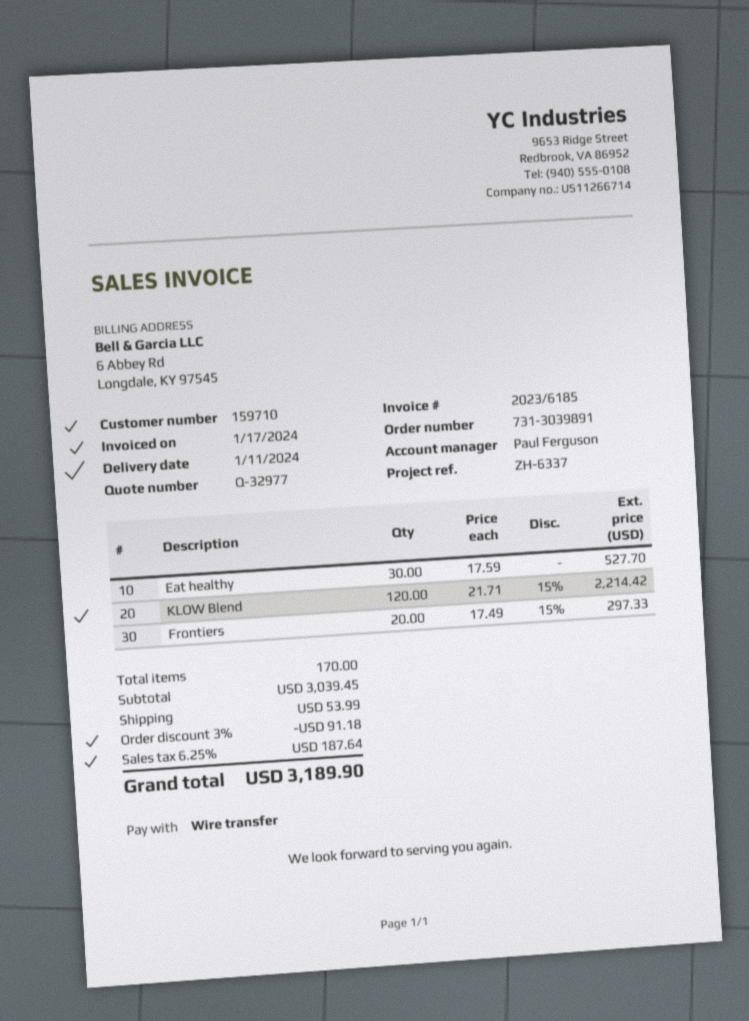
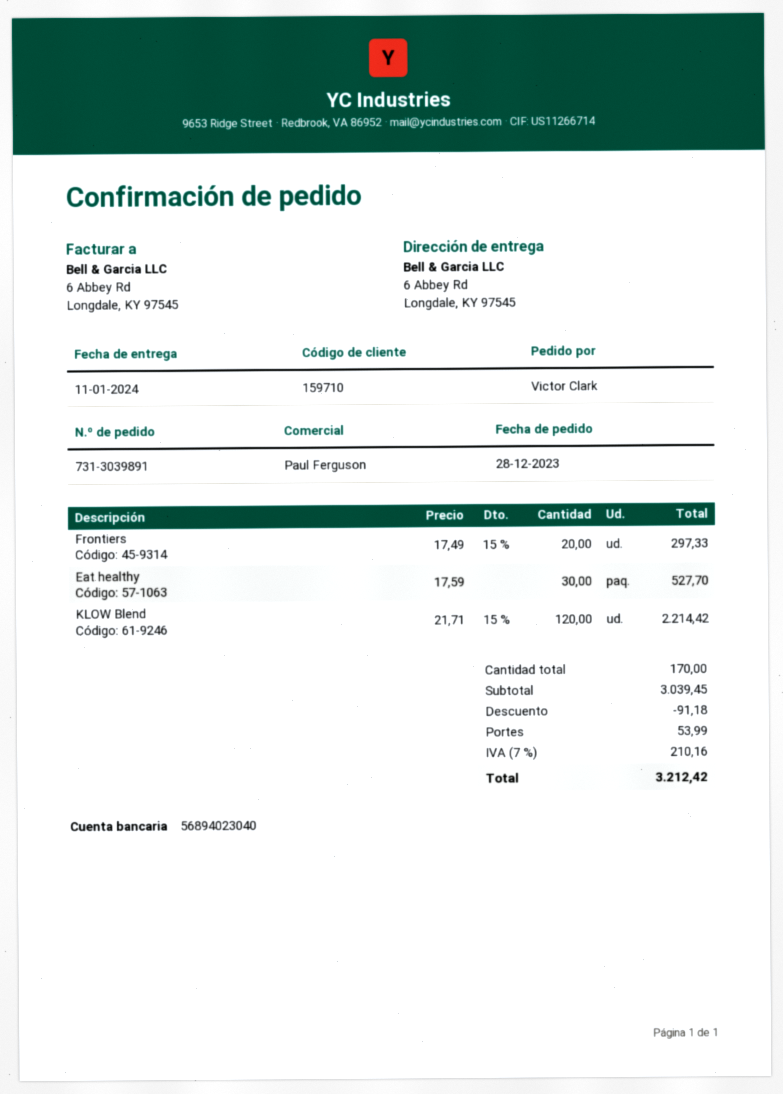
tax: 6.25% = 187.64 -> 7% = 210.16
total: 3189.90 -> 3212.42

